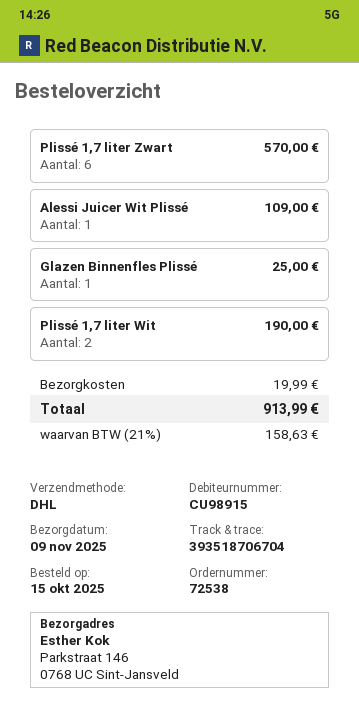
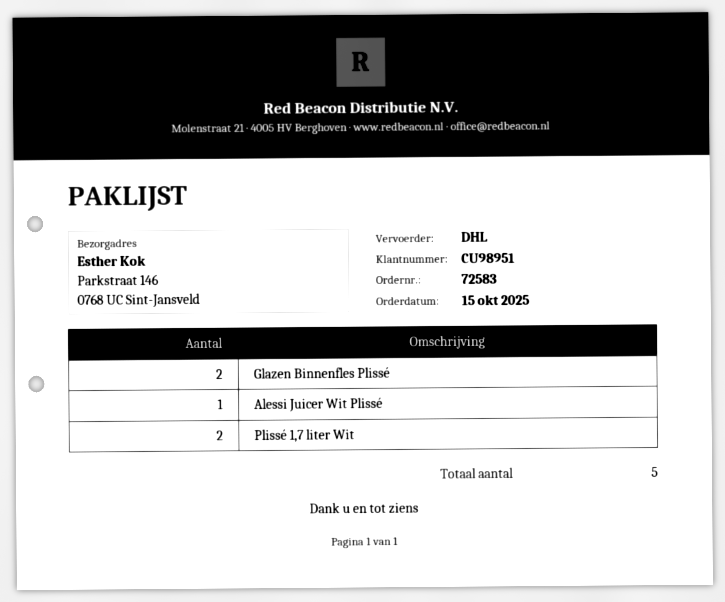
order number: 72538 -> 72583
customer number: CU98915 -> CU98951
Plissé 1,7 liter Zwart: 6 -> none
Glazen Binnenfles Plissé: 1 -> 2

